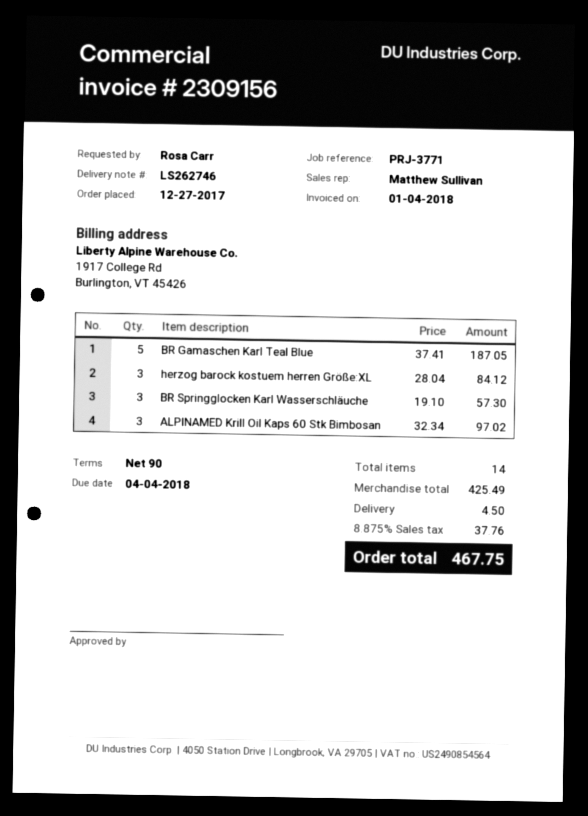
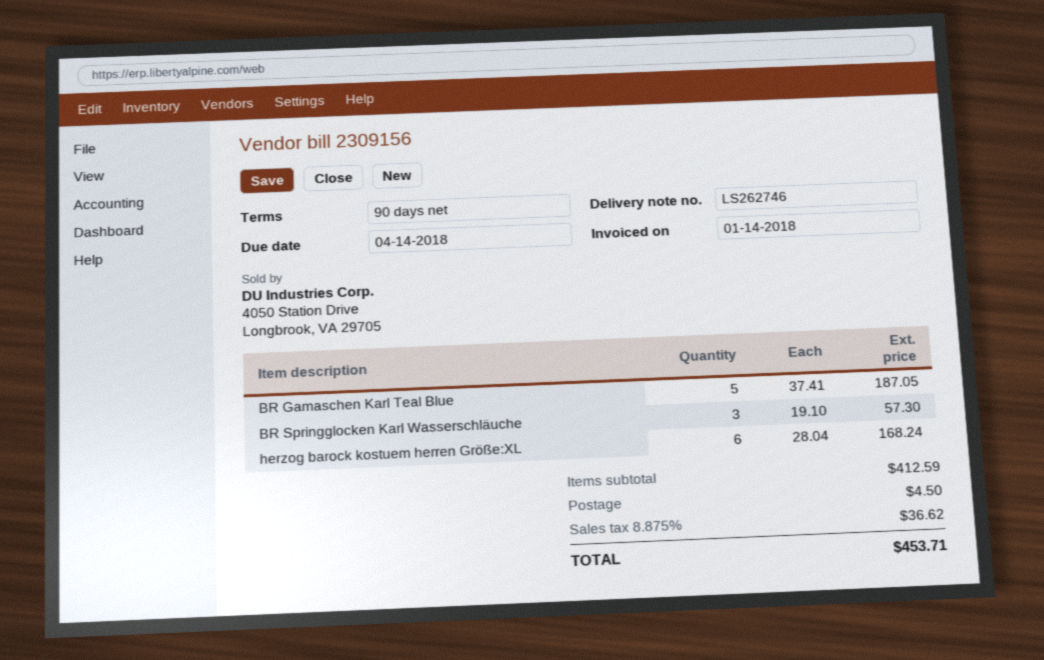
invoice date: 2018-01-04 -> 2018-01-14
due date: 2018-04-04 -> 2018-04-14
herzog barock kostuem herren Größe:XL: 3 x 28.04 = 84.12 -> 6 x 28.04 = 168.24
ALPINAMED Krill Oil Kaps 60 Stk Bimbosan: 3 x 32.34 = 97.02 -> none
subtotal: 425.49 -> 412.59
tax: 8.875% = 37.76 -> 8.875% = 36.62
total: 467.75 -> 453.71

